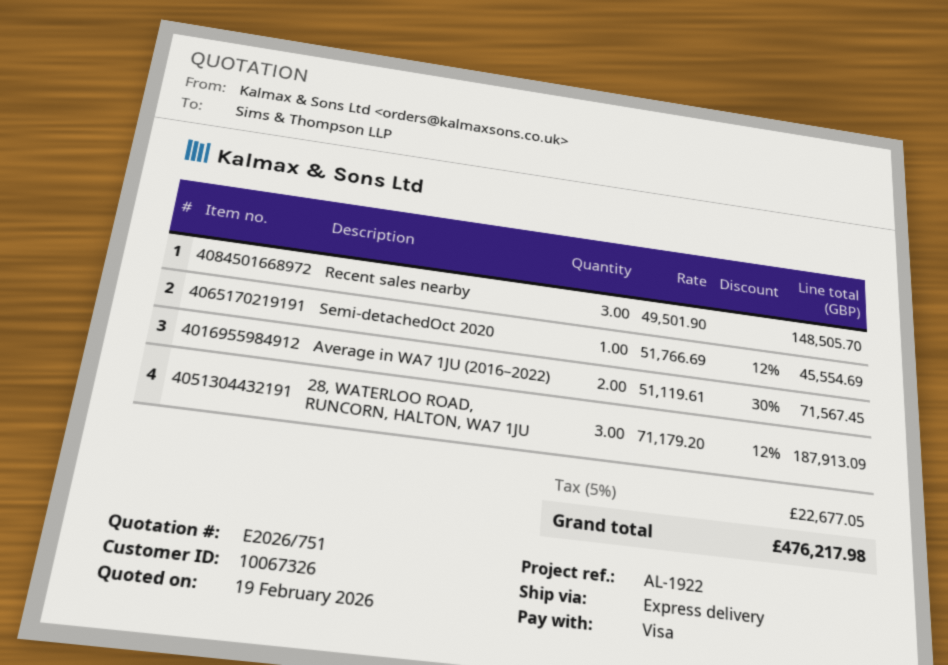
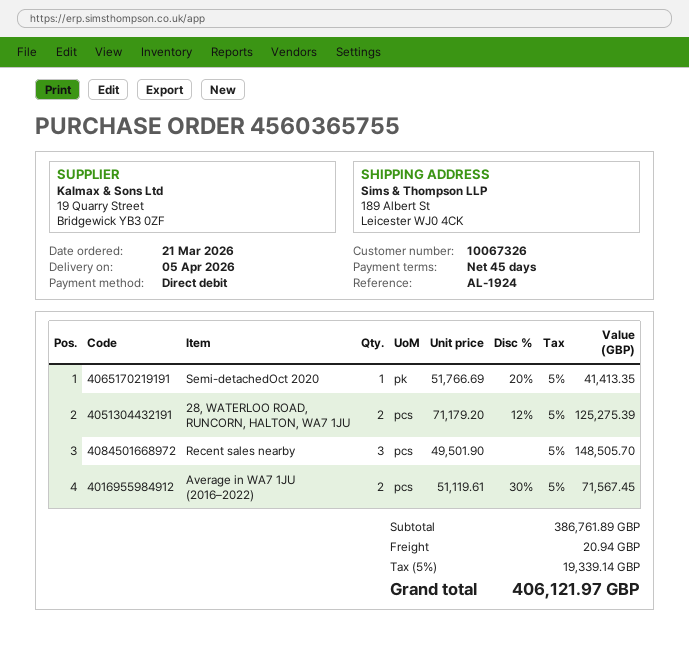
reference: AL-1922 -> AL-1924
payment method: Visa -> direct debit
Semi-detachedOct 2020: 1 x 51766.69 - 12% = 45554.69 -> 1 x 51766.69 - 20% = 41413.35
28, WATERLOO ROAD, RUNCORN, HALTON, WA7 1JU: 3 x 71179.20 - 12% = 187913.09 -> 2 x 71179.20 - 12% = 125275.39
shipping: none -> 20.94
tax: 5% = 22677.05 -> 5% = 19339.14
total: 476217.98 -> 406121.97

